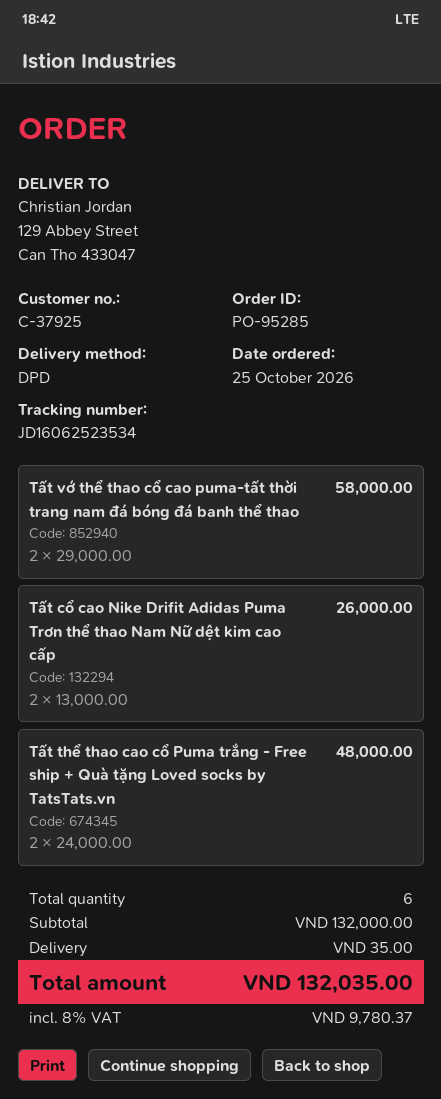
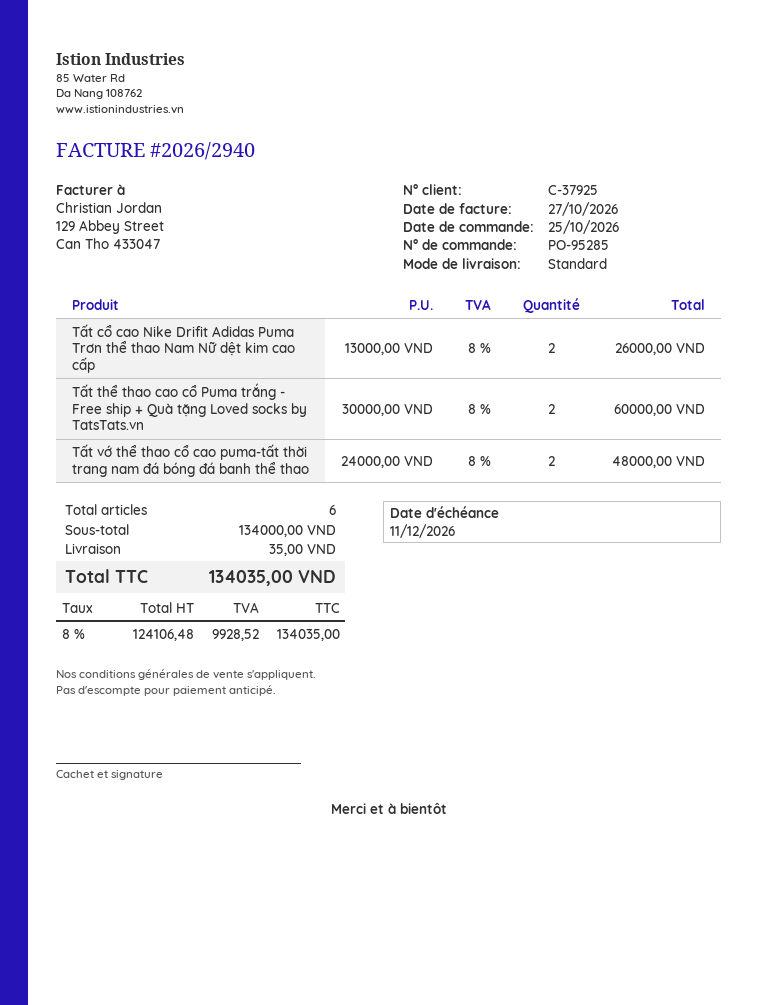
shipping method: DPD -> standard
Tất vớ thể thao cổ cao puma-tất thời trang nam đá bóng đá banh thể thao: 2 x 29000.00 = 58000.00 -> 2 x 24000.00 = 48000.00
Tất thể thao cao cổ Puma trắng - Free ship + Quà tặng Loved socks by TatsTats.vn: 2 x 24000.00 = 48000.00 -> 2 x 30000.00 = 60000.00
subtotal: 132000.00 -> 134000.00
tax: 8% = 9780.37 -> 8% = 9928.52
total: 132035.00 -> 134035.00

